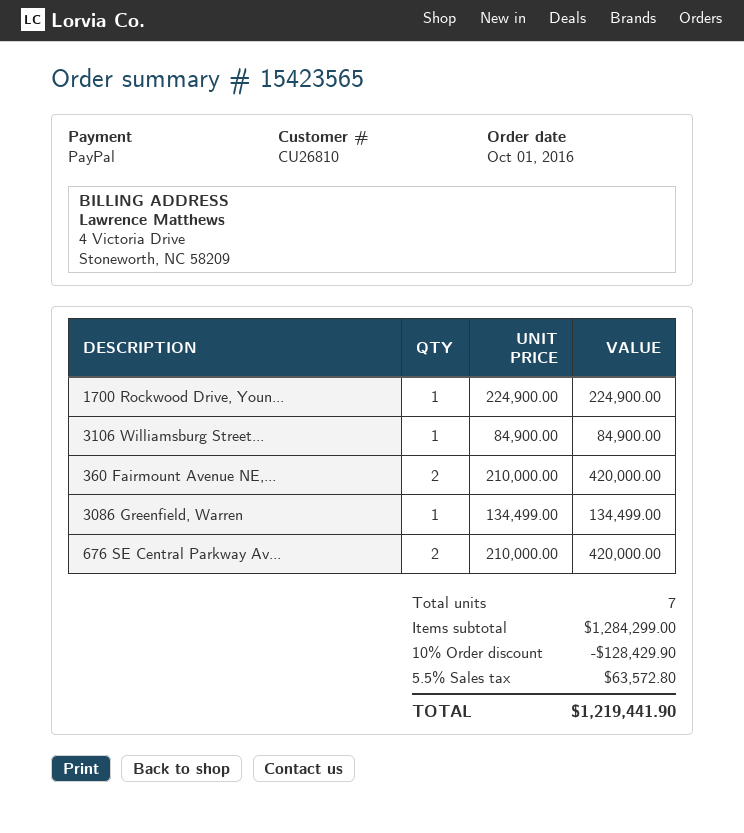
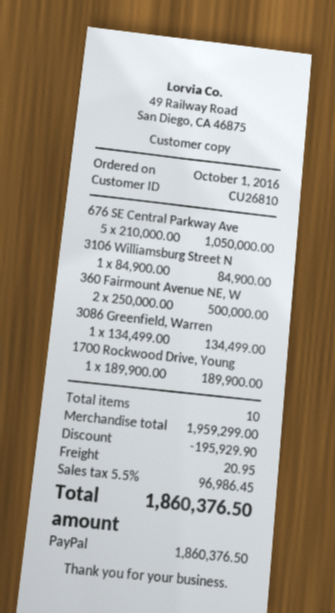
1700 Rockwood Drive, Youn...: 1 x 224900.00 = 224900.00 -> 1 x 189900.00 = 189900.00
360 Fairmount Avenue NE,...: 2 x 210000.00 = 420000.00 -> 2 x 250000.00 = 500000.00
676 SE Central Parkway Av...: 2 x 210000.00 = 420000.00 -> 5 x 210000.00 = 1050000.00
total quantity: 7 -> 10
subtotal: 1284299.00 -> 1959299.00
discount: 128429.90 -> 195929.90
shipping: none -> 20.95
tax: 5.5% = 63572.80 -> 5.5% = 96986.45
total: 1219441.90 -> 1860376.50

